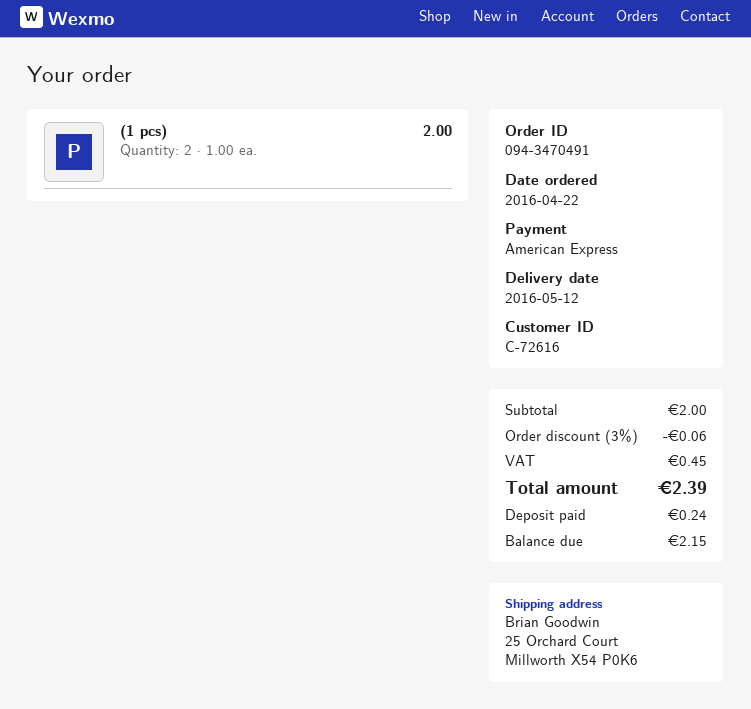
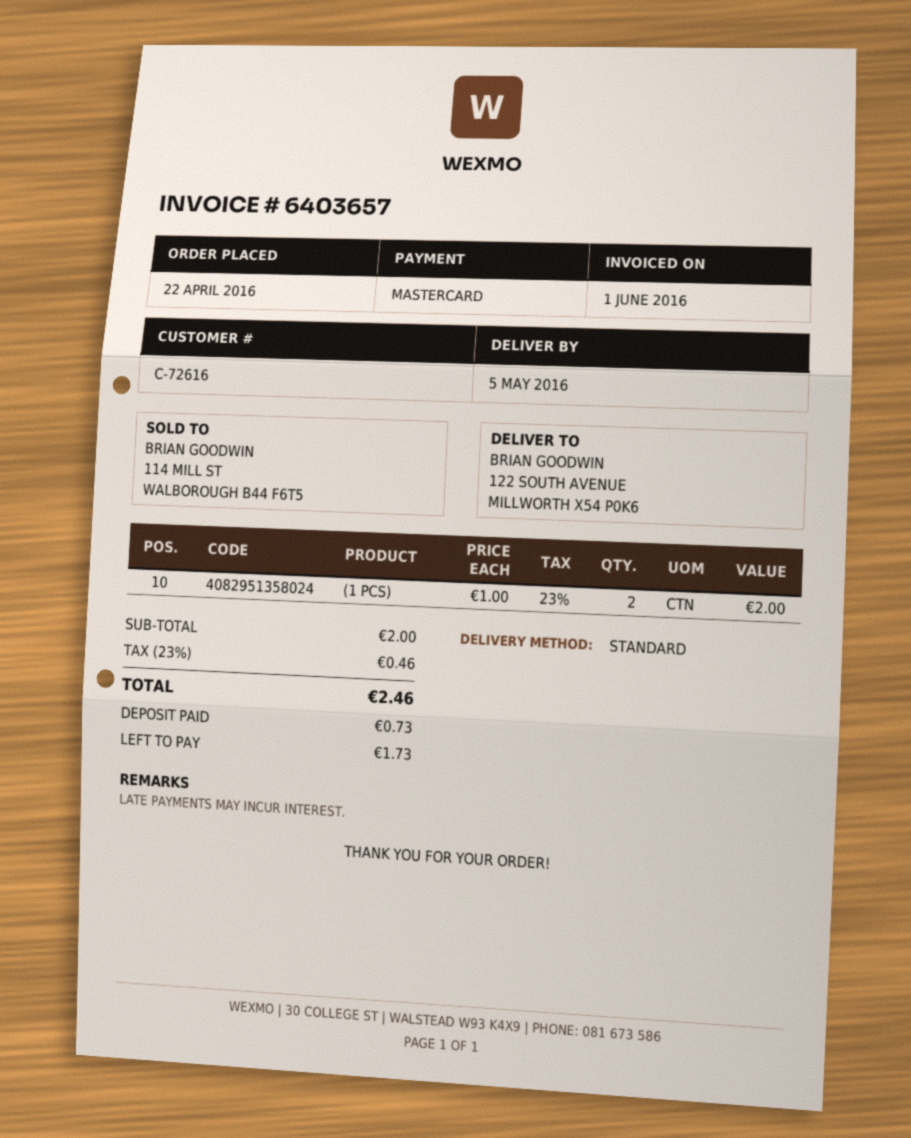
delivery date: 2016-05-12 -> 2016-05-05
payment method: American Express -> Mastercard
ship to: 25 Orchard Court, Millworth X54 P0K6 -> 122 SOUTH AVENUE, MILLWORTH X54 P0K6
discount: 3% = 0.06 -> none
tax: 0.45 -> 0.46
total: 2.39 -> 2.46
deposit: 0.24 -> 0.73
balance: 2.15 -> 1.73

